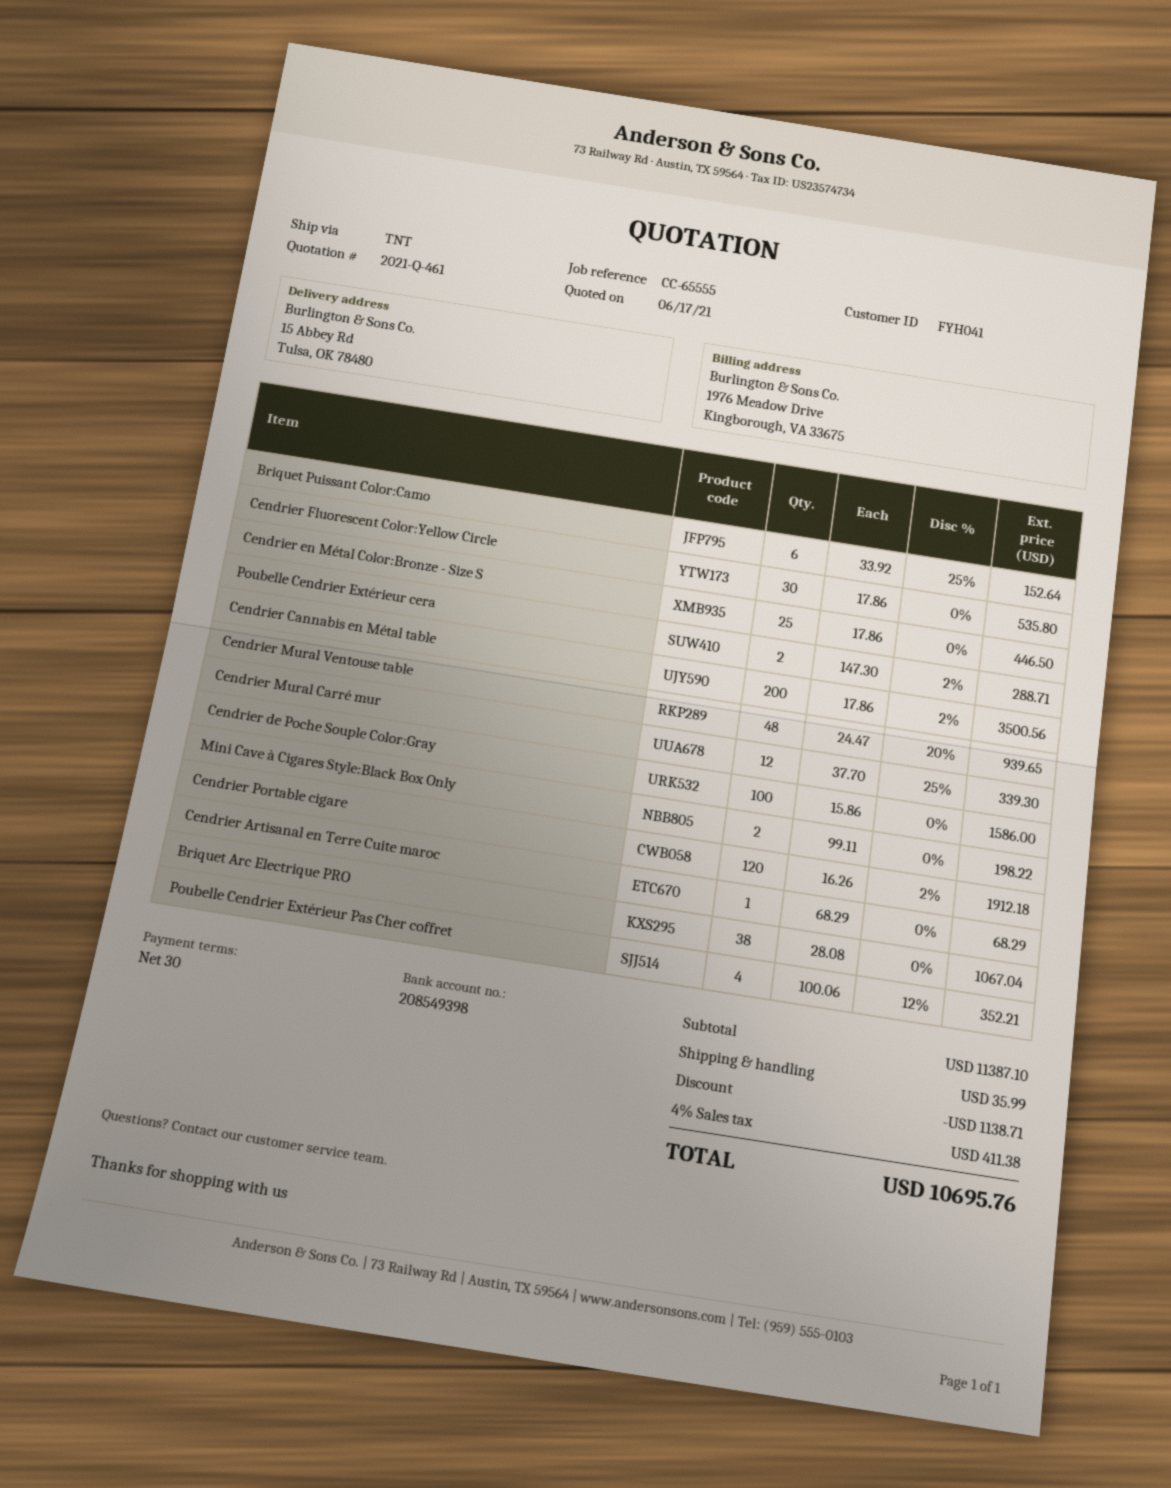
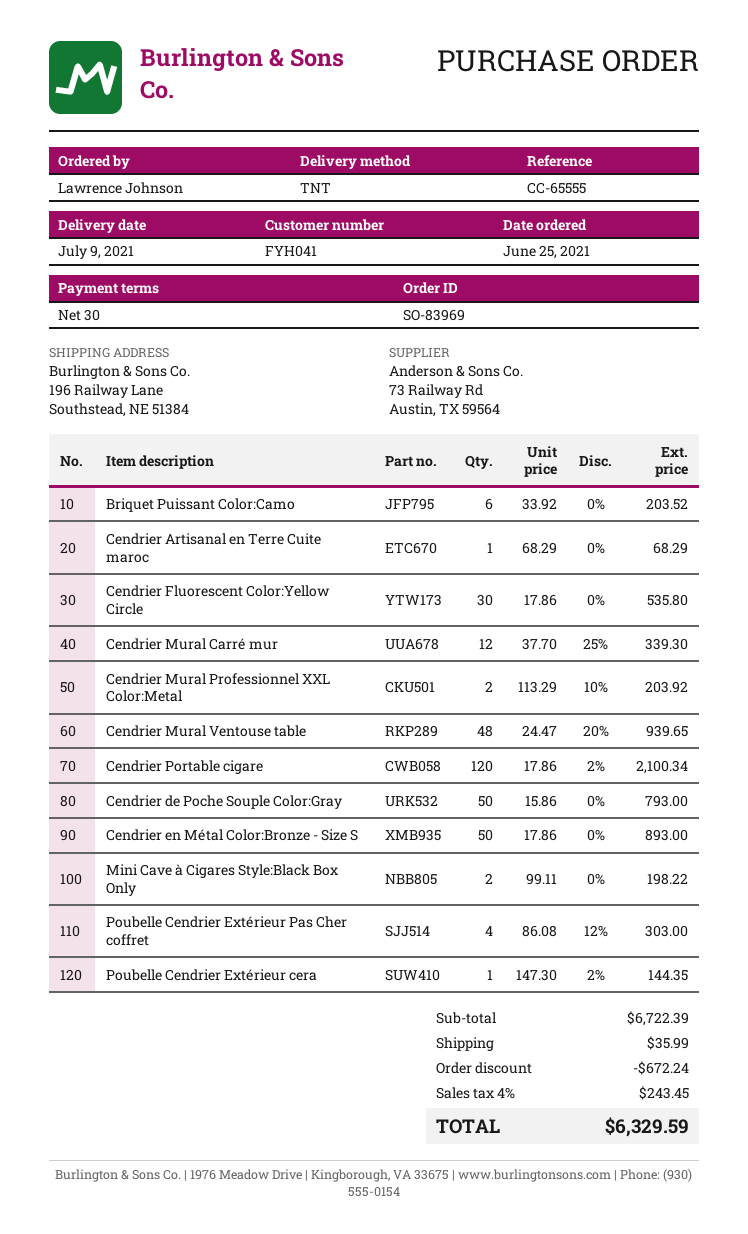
ship to: 15 Abbey Rd, Tulsa, OK 78480 -> 196 Railway Lane, Southstead, NE 51384
Briquet Puissant Color:Camo: 6 x 33.92 - 25% = 152.64 -> 6 x 33.92 = 203.52
Cendrier en Métal Color:Bronze - Size S: 25 x 17.86 = 446.50 -> 50 x 17.86 = 893.00
Poubelle Cendrier Extérieur cera: 2 x 147.30 - 2% = 288.71 -> 1 x 147.30 - 2% = 144.35
Cendrier Cannabis en Métal table: 200 x 17.86 - 2% = 3500.56 -> none
Cendrier de Poche Souple Color:Gray: 100 x 15.86 = 1586.00 -> 50 x 15.86 = 793.00
Cendrier Portable cigare: 120 x 16.26 - 2% = 1912.18 -> 120 x 17.86 - 2% = 2100.34
Briquet Arc Electrique PRO: 38 x 28.08 = 1067.04 -> none
Poubelle Cendrier Extérieur Pas Cher coffret: 4 x 100.06 - 12% = 352.21 -> 4 x 86.08 - 12% = 303.00
Cendrier Mural Professionnel XXL Color:Metal: none -> 2 x 113.29 - 10% = 203.92
subtotal: 11387.10 -> 6722.39
discount: 1138.71 -> 672.24
tax: 4% = 411.38 -> 4% = 243.45
total: 10695.76 -> 6329.59

